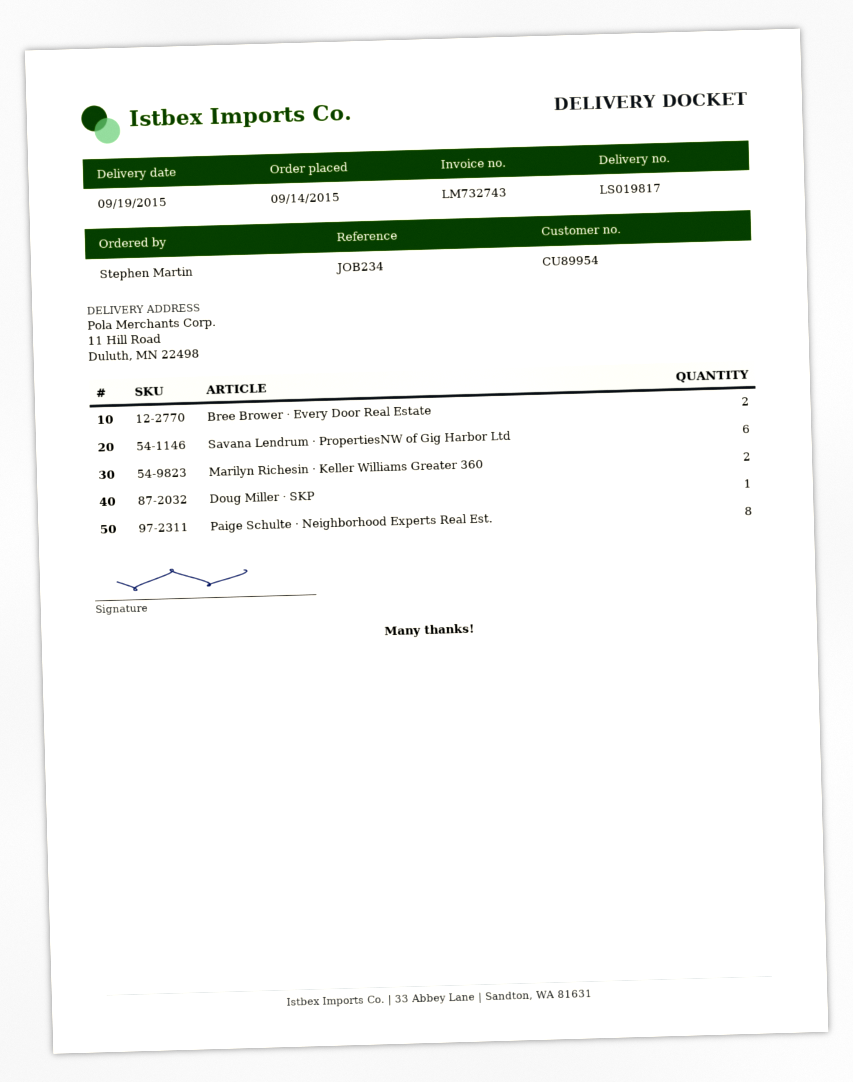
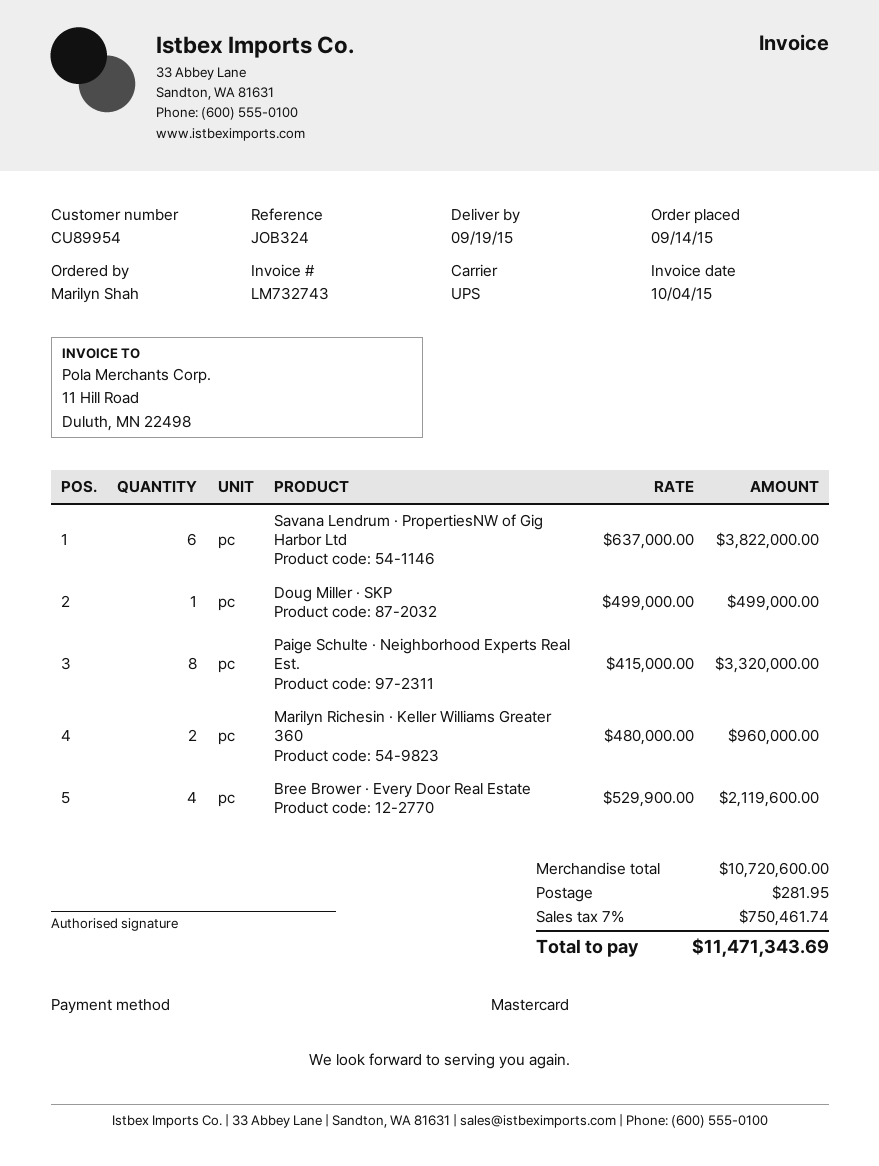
reference: JOB234 -> JOB324
ordered by: Stephen Martin -> Marilyn Shah
Bree Brower · Every Door Real Estate: 2 -> 4

